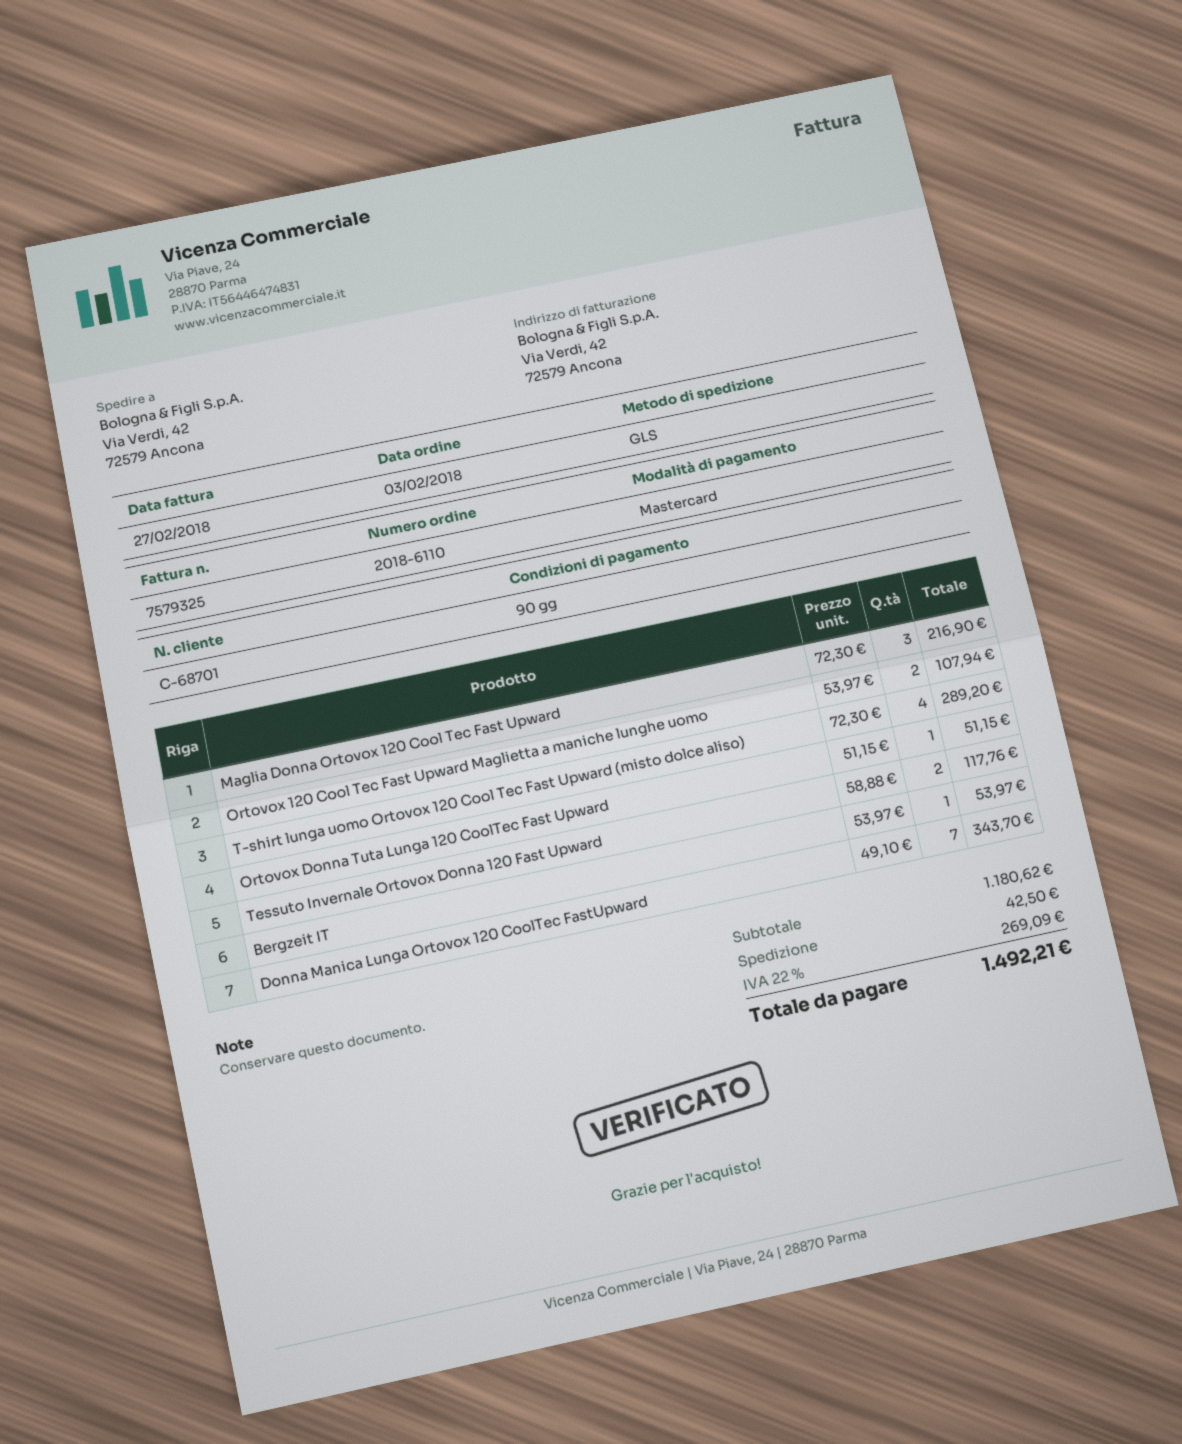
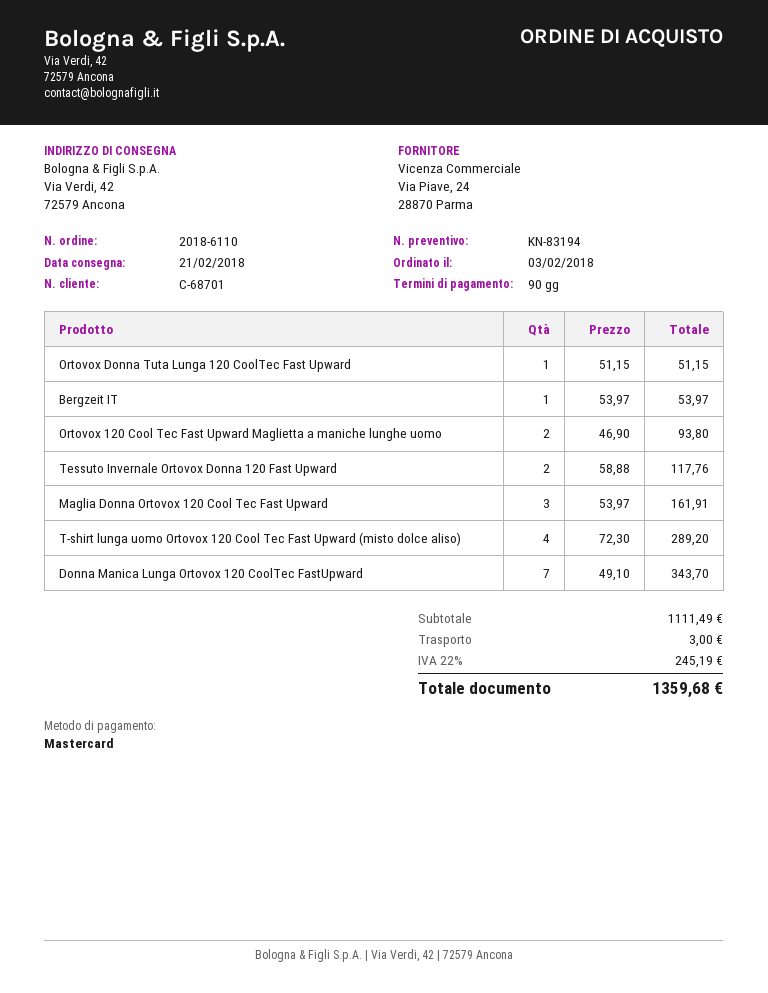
Maglia Donna Ortovox 120 Cool Tec Fast Upward: 3 x 72.30 = 216.90 -> 3 x 53.97 = 161.91
Ortovox 120 Cool Tec Fast Upward Maglietta a maniche lunghe uomo: 2 x 53.97 = 107.94 -> 2 x 46.90 = 93.80
subtotal: 1180.62 -> 1111.49
shipping: 42.50 -> 3.00
tax: 22% = 269.09 -> 22% = 245.19
total: 1492.21 -> 1359.68

